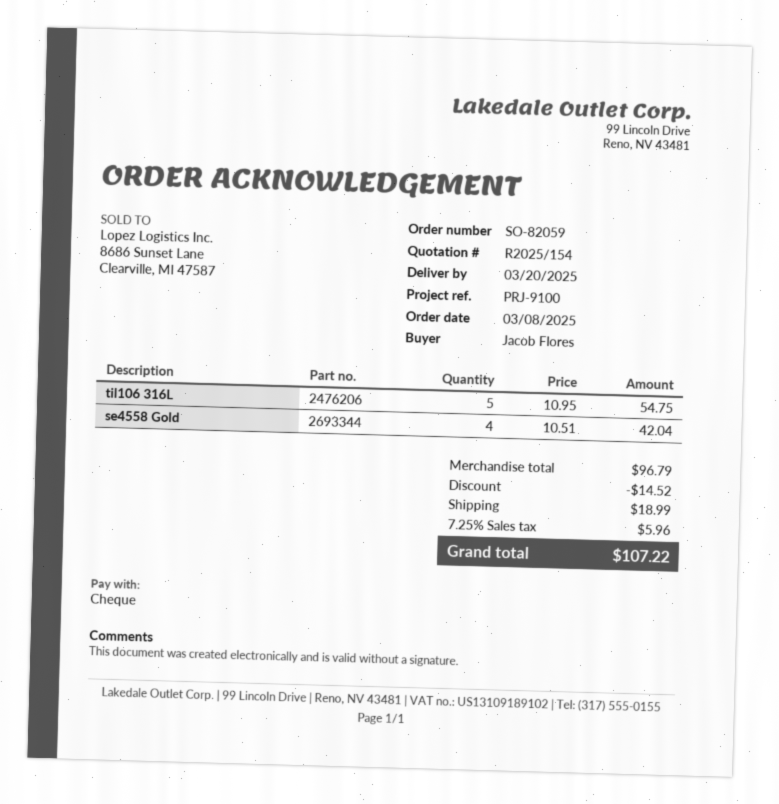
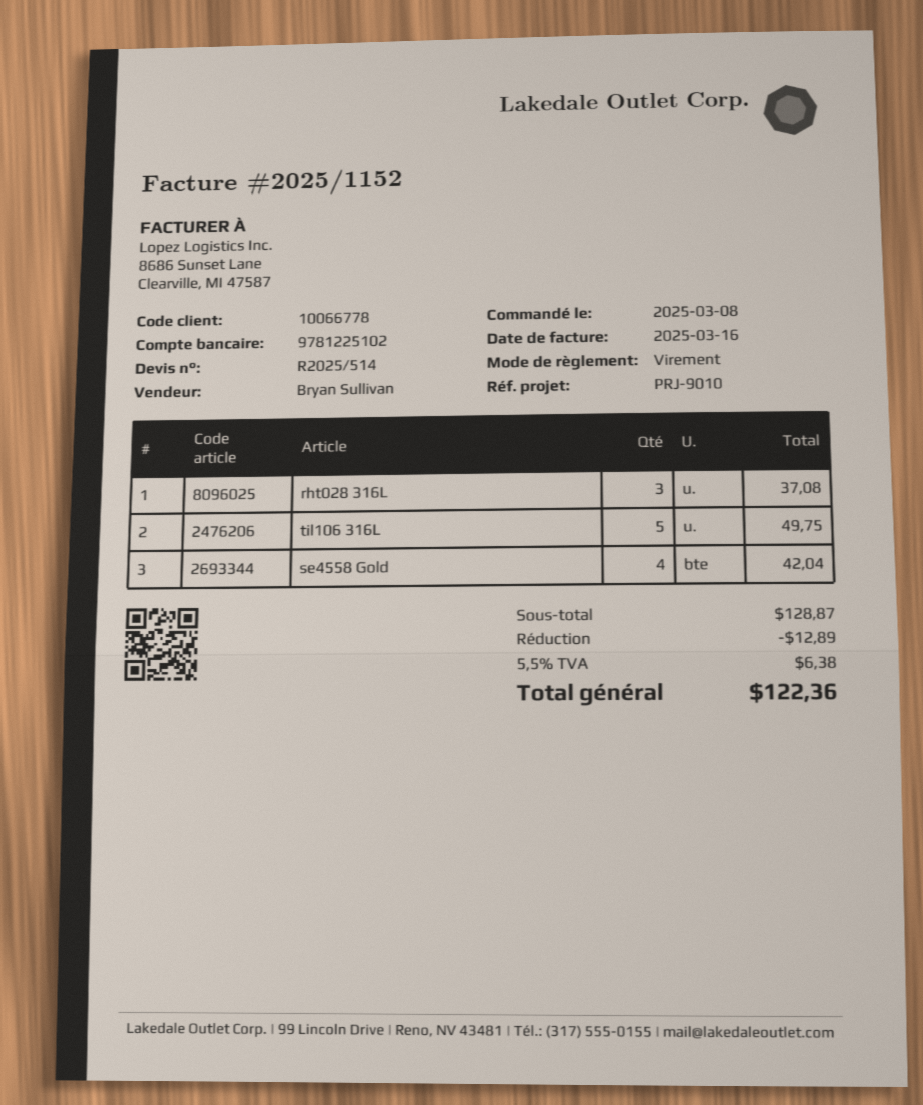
quote number: R2025/154 -> R2025/514
reference: PRJ-9100 -> PRJ-9010
payment method: cheque -> bank transfer
til106 316L: 5 for 54.75 -> 5 for 49.75
rht028 316L: none -> 3 for 37.08
subtotal: 96.79 -> 128.87
discount: 14.52 -> 12.89
shipping: 18.99 -> none
tax: 7.25% = 5.96 -> 5.5% = 6.38
total: 107.22 -> 122.36

